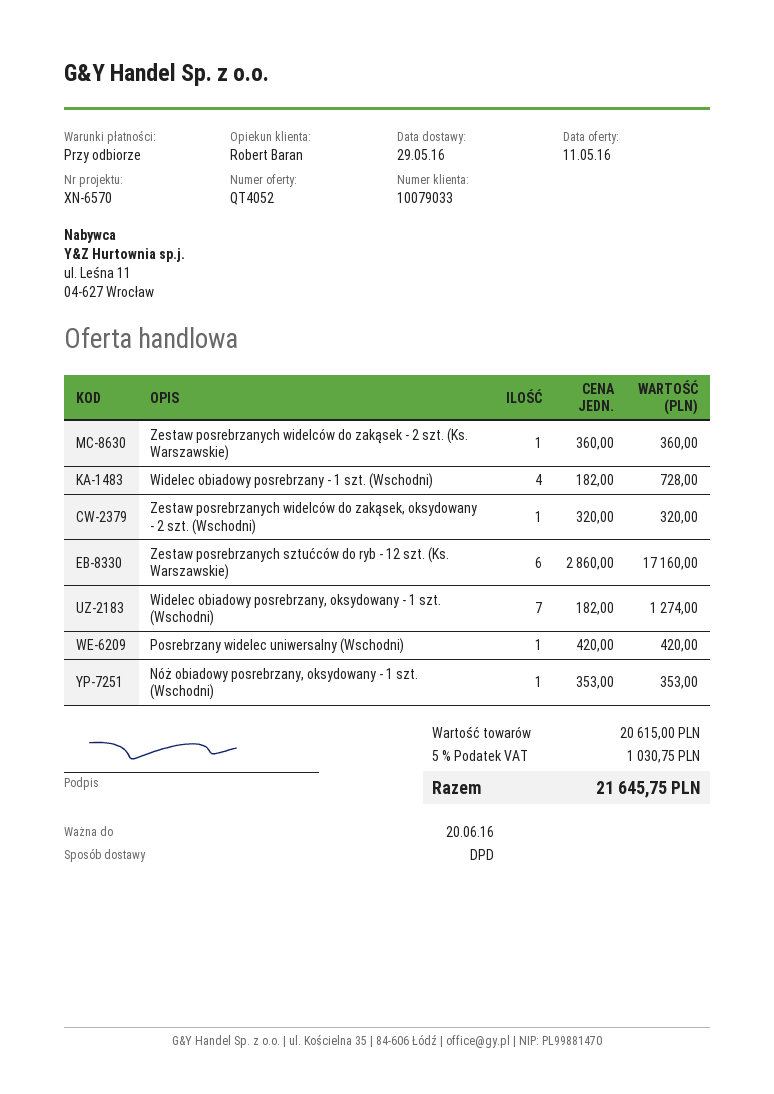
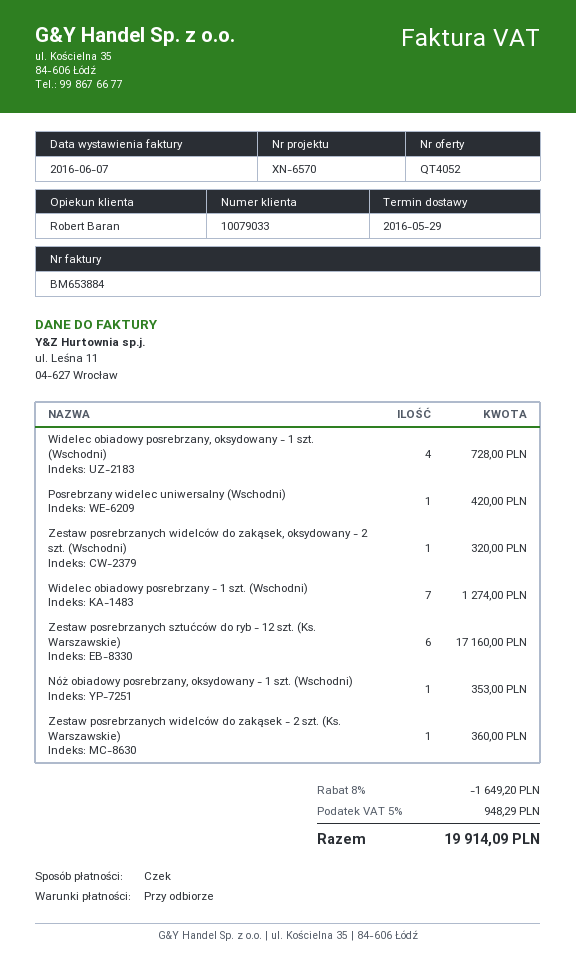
Widelec obiadowy posrebrzany - 1 szt. (Wschodni): 4 for 728.00 -> 7 for 1274.00
Widelec obiadowy posrebrzany, oksydowany - 1 szt. (Wschodni): 7 for 1274.00 -> 4 for 728.00
discount: none -> 8% = 1649.20
tax: 5% = 1030.75 -> 5% = 948.29
total: 21645.75 -> 19914.09

